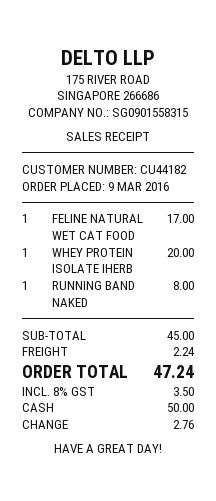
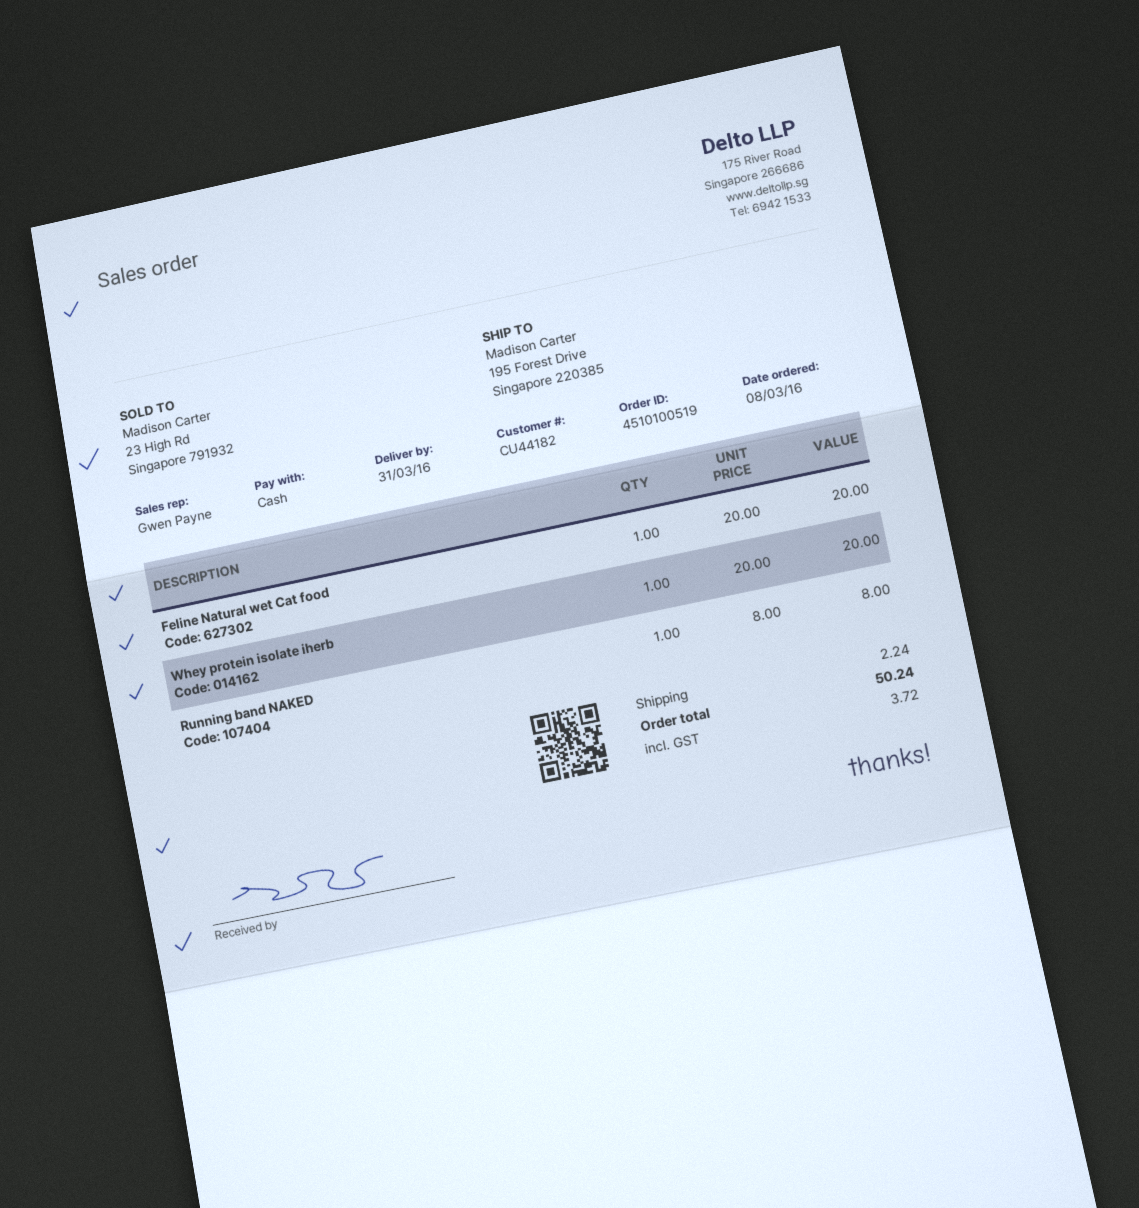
order date: 2016-03-09 -> 2016-03-08
FELINE NATURAL WET CAT FOOD: 1 x 17.00 = 17.00 -> 1 x 20.00 = 20.00
tax: 3.50 -> 3.72
total: 47.24 -> 50.24

